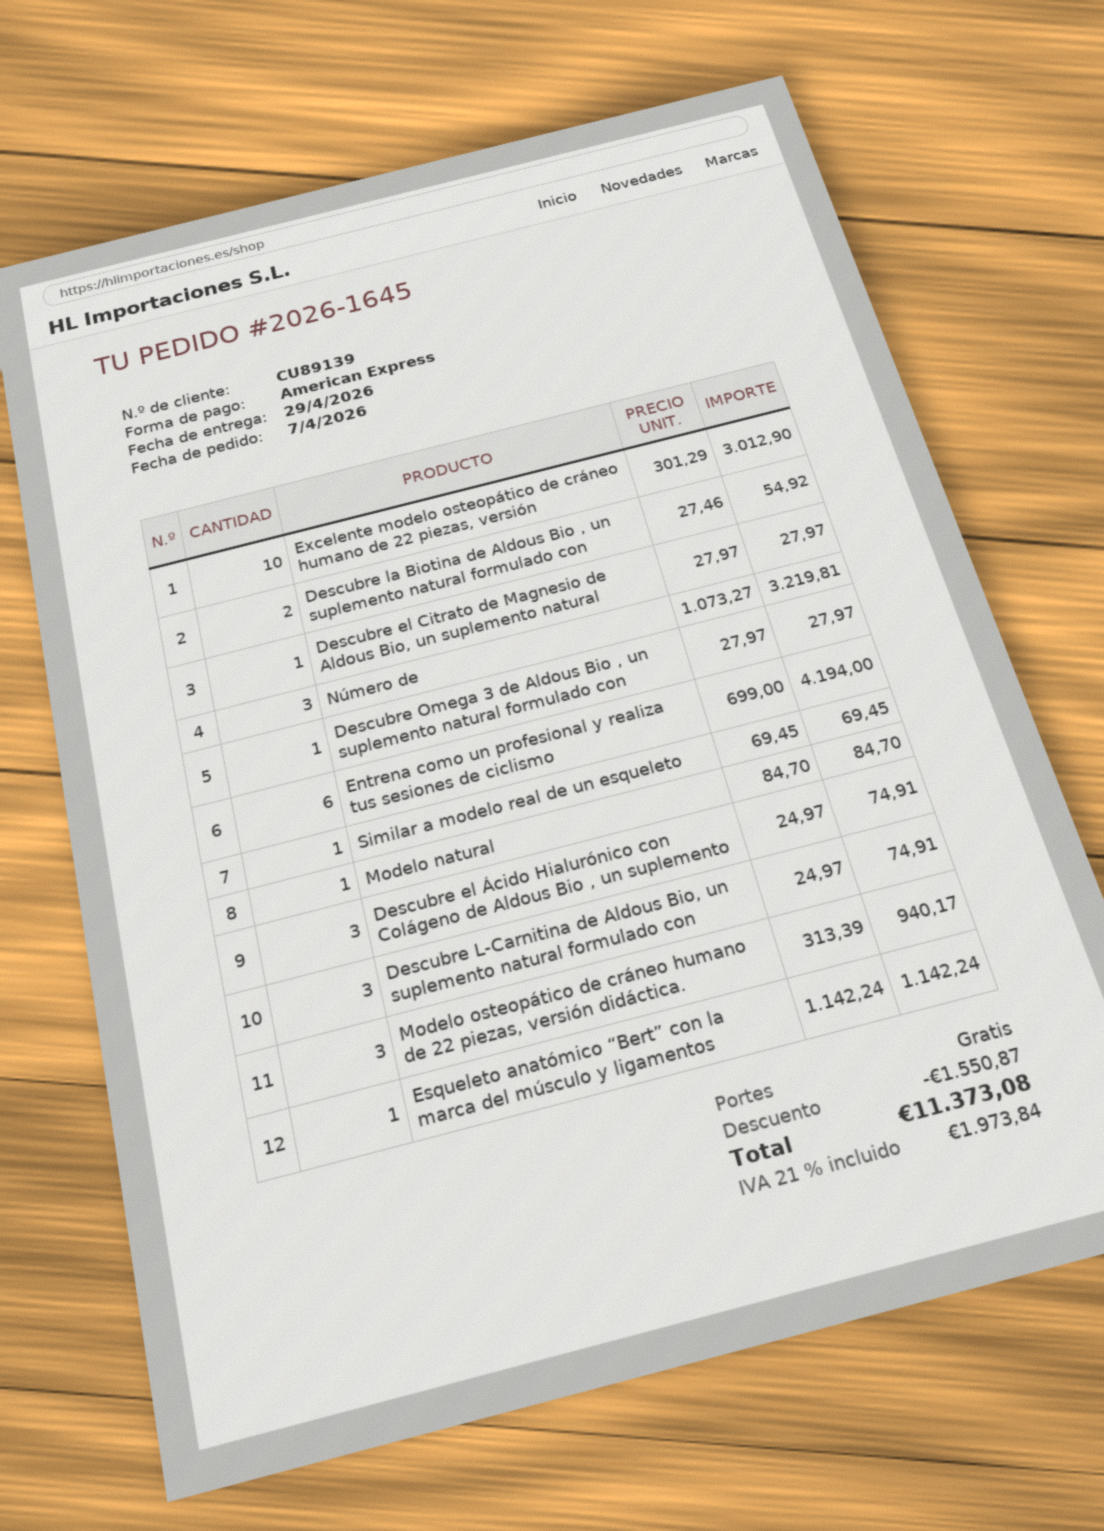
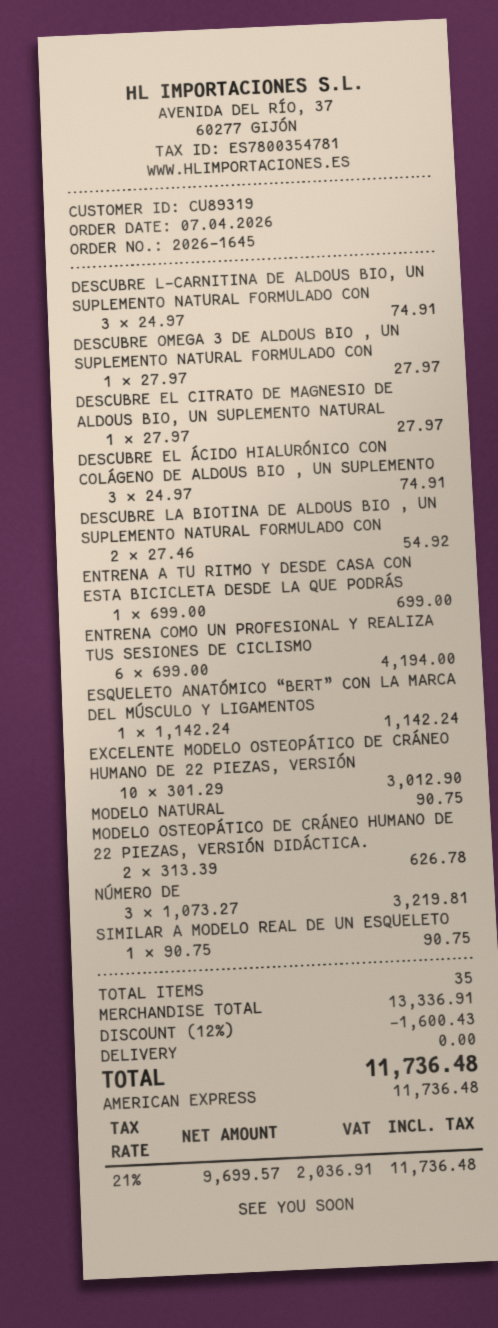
customer number: CU89139 -> CU89319
Similar a modelo real de un esqueleto: 1 x 69.45 = 69.45 -> 1 x 90.75 = 90.75
Modelo natural: 1 x 84.70 = 84.70 -> 1 x 90.75 = 90.75
Modelo osteopático de cráneo humano de 22 piezas, versión didáctica.: 3 x 313.39 = 940.17 -> 2 x 313.39 = 626.78
ENTRENA A TU RITMO Y DESDE CASA CON ESTA BICICLETA DESDE LA QUE PODRÁS: none -> 1 x 699.00 = 699.00
discount: 1550.87 -> 1600.43
tax: 21% = 1973.84 -> 21% = 2036.91
total: 11373.08 -> 11736.48

